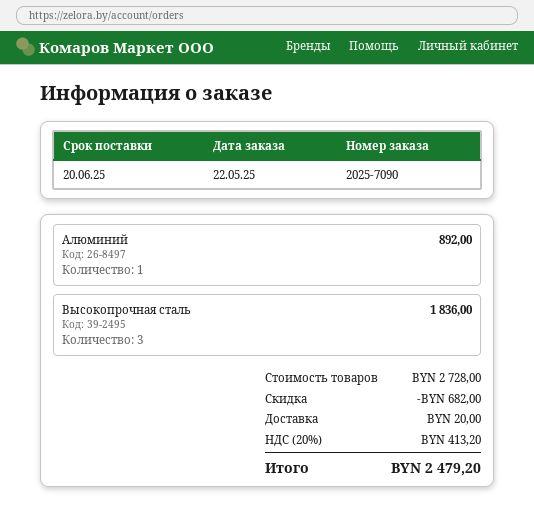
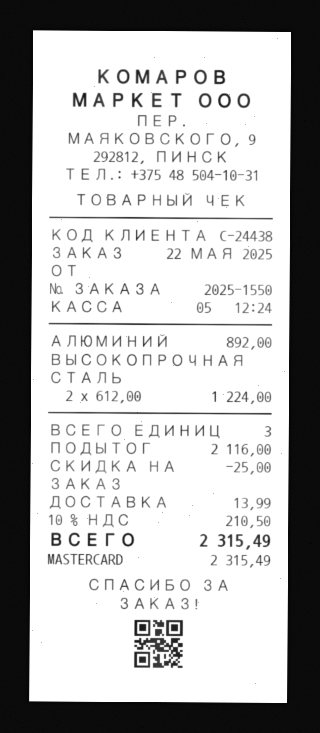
order number: 2025-7090 -> 2025-1550
Высокопрочная сталь: 3 for 1836.00 -> 2 for 1224.00
subtotal: 2728.00 -> 2116.00
discount: 682.00 -> 25.00
shipping: 20.00 -> 13.99
tax: 20% = 413.20 -> 10% = 210.50
total: 2479.20 -> 2315.49

